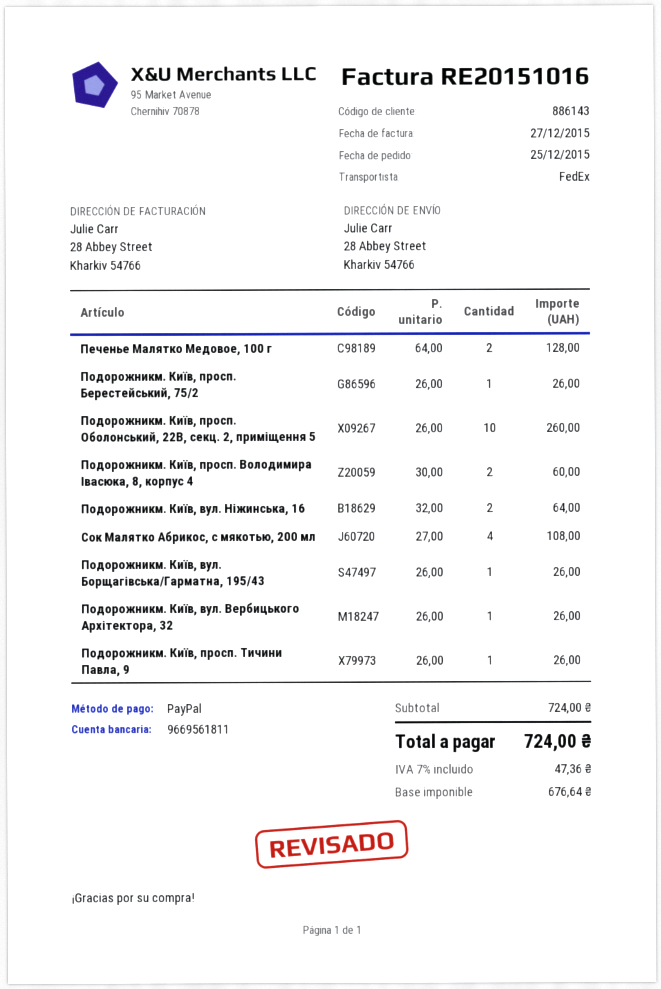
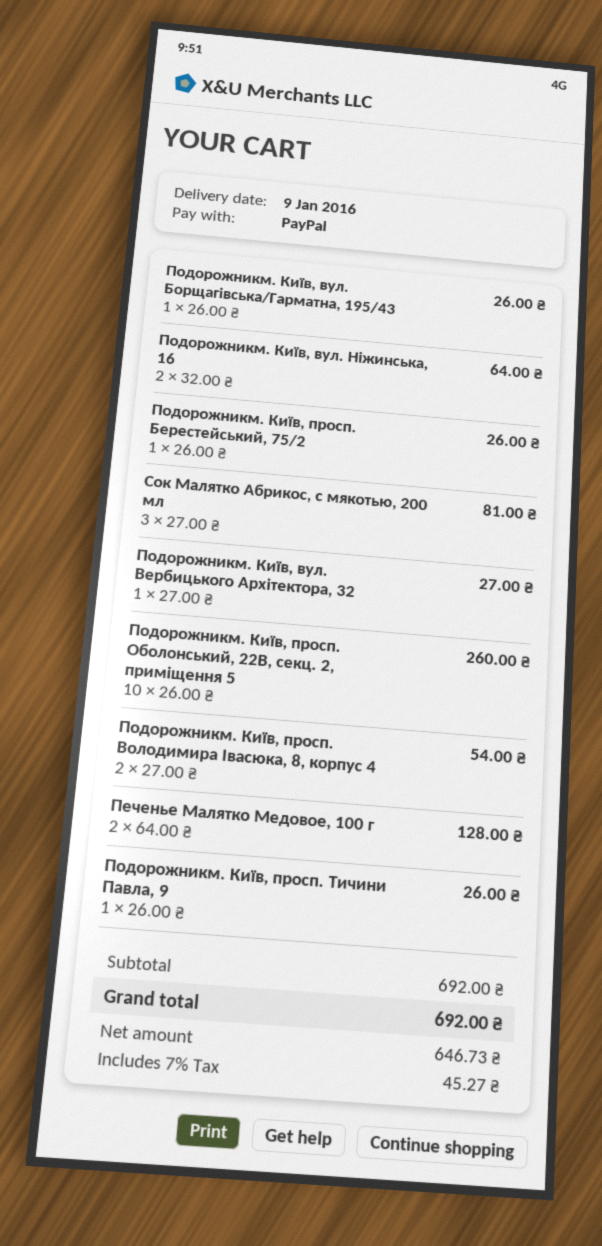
Подорожникм. Київ, просп. Володимира Івасюка, 8, корпус 4: 2 x 30.00 = 60.00 -> 2 x 27.00 = 54.00
Сок Малятко Абрикос, с мякотью, 200 мл: 4 x 27.00 = 108.00 -> 3 x 27.00 = 81.00
Подорожникм. Київ, вул. Вербицького Архітектора, 32: 1 x 26.00 = 26.00 -> 1 x 27.00 = 27.00
subtotal: 724.00 -> 692.00
net: 676.64 -> 646.73
tax: 7% = 47.36 -> 7% = 45.27
total: 724.00 -> 692.00

